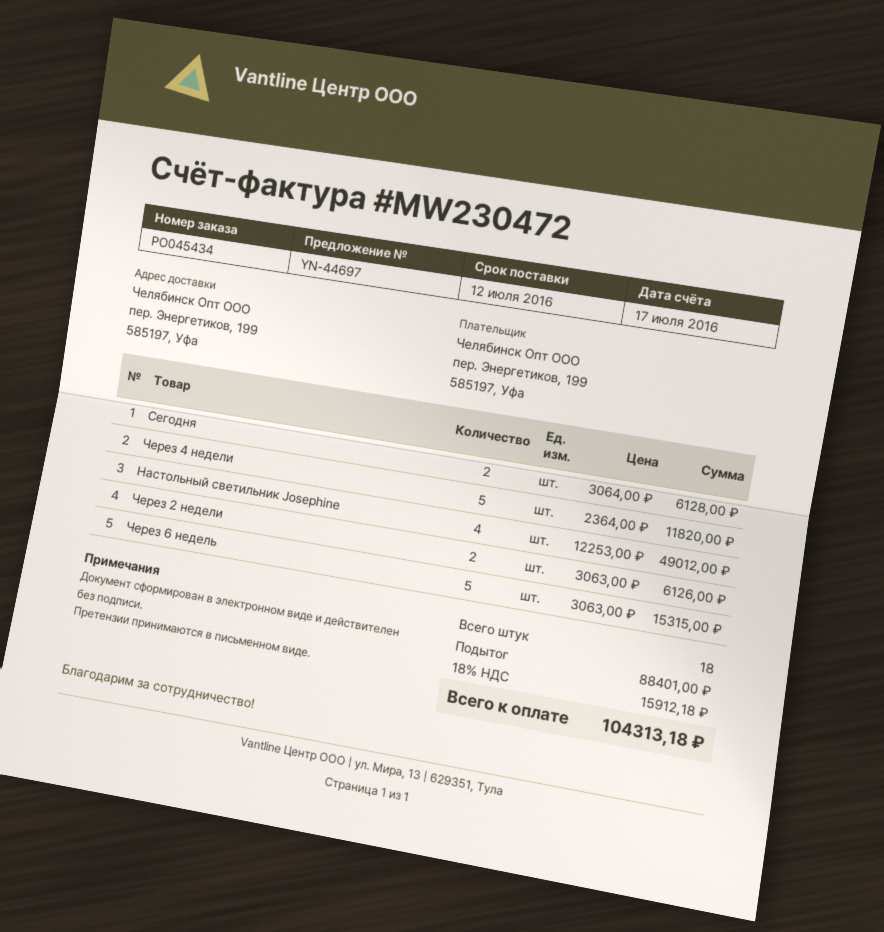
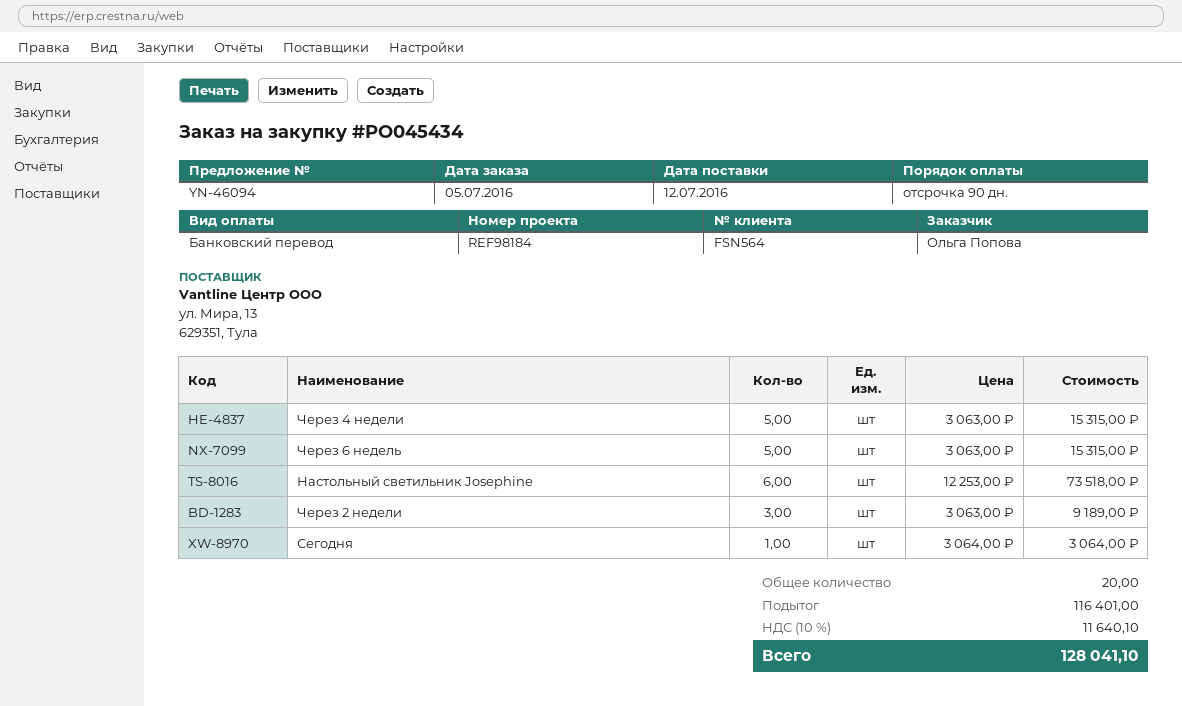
quote number: YN-44697 -> YN-46094
Сегодня: 2 x 3064.00 = 6128.00 -> 1 x 3064.00 = 3064.00
Через 4 недели: 5 x 2364.00 = 11820.00 -> 5 x 3063.00 = 15315.00
Настольный светильник Josephine: 4 x 12253.00 = 49012.00 -> 6 x 12253.00 = 73518.00
Через 2 недели: 2 x 3063.00 = 6126.00 -> 3 x 3063.00 = 9189.00
total quantity: 18 -> 20
subtotal: 88401.00 -> 116401.00
tax: 18% = 15912.18 -> 10% = 11640.10
total: 104313.18 -> 128041.10

